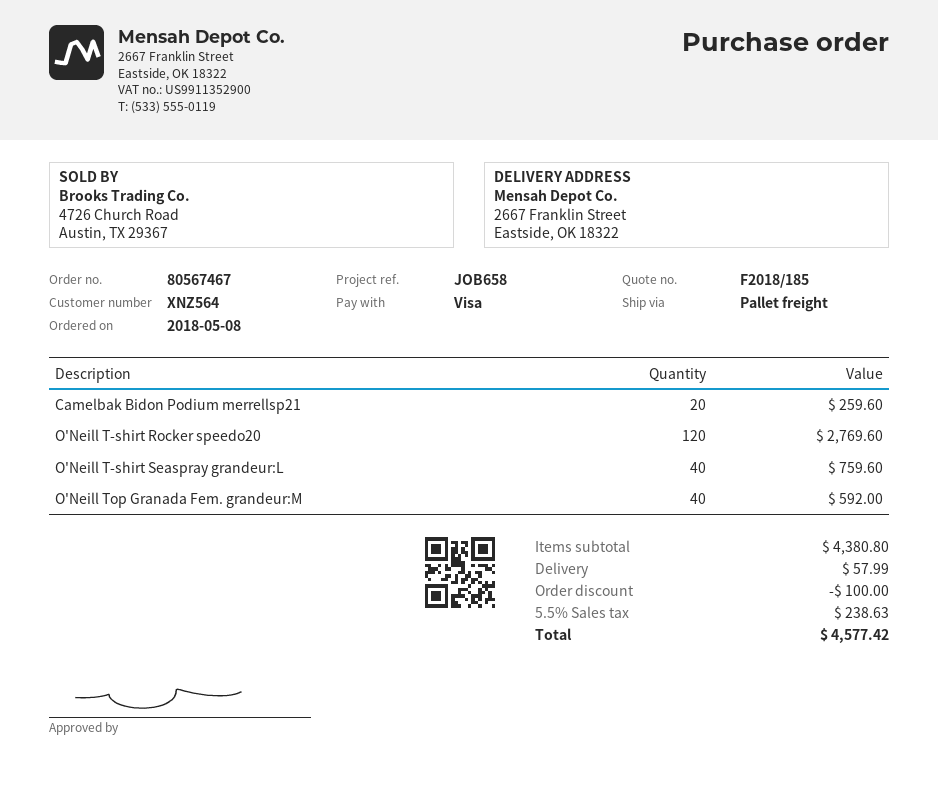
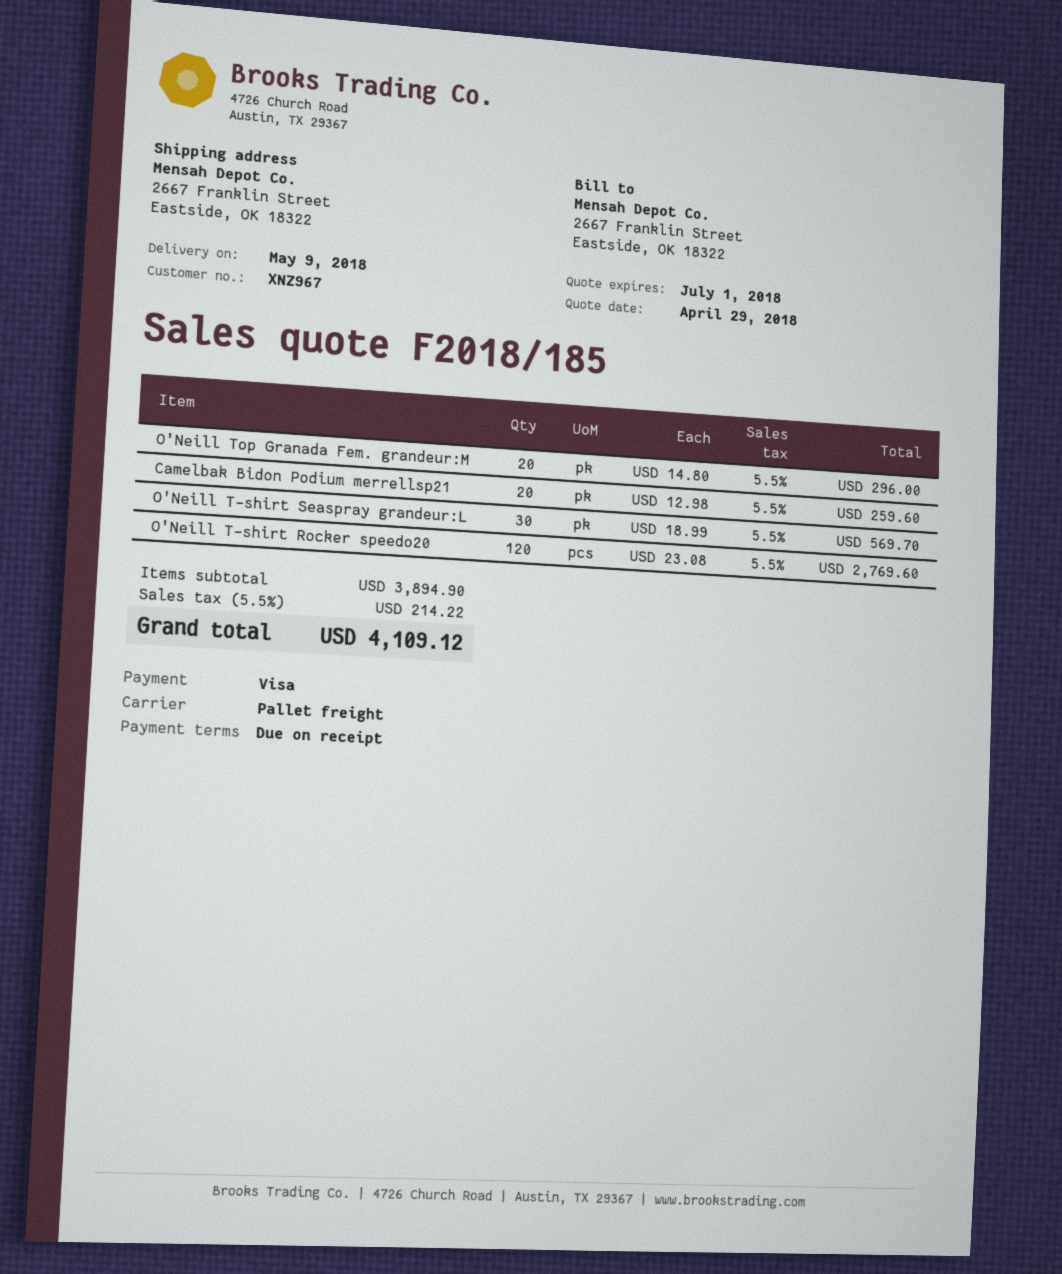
customer number: XNZ564 -> XNZ967
O'Neill T-shirt Seaspray grandeur:L: 40 for 759.60 -> 30 for 569.70
O'Neill Top Granada Fem. grandeur:M: 40 for 592.00 -> 20 for 296.00
subtotal: 4380.80 -> 3894.90
discount: 100.00 -> none
shipping: 57.99 -> none
tax: 5.5% = 238.63 -> 5.5% = 214.22
total: 4577.42 -> 4109.12

